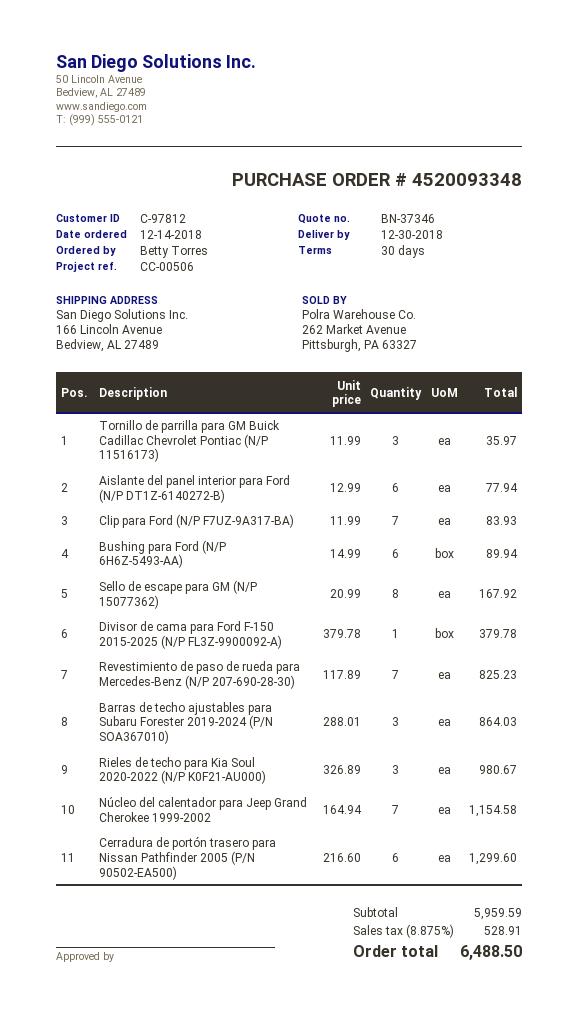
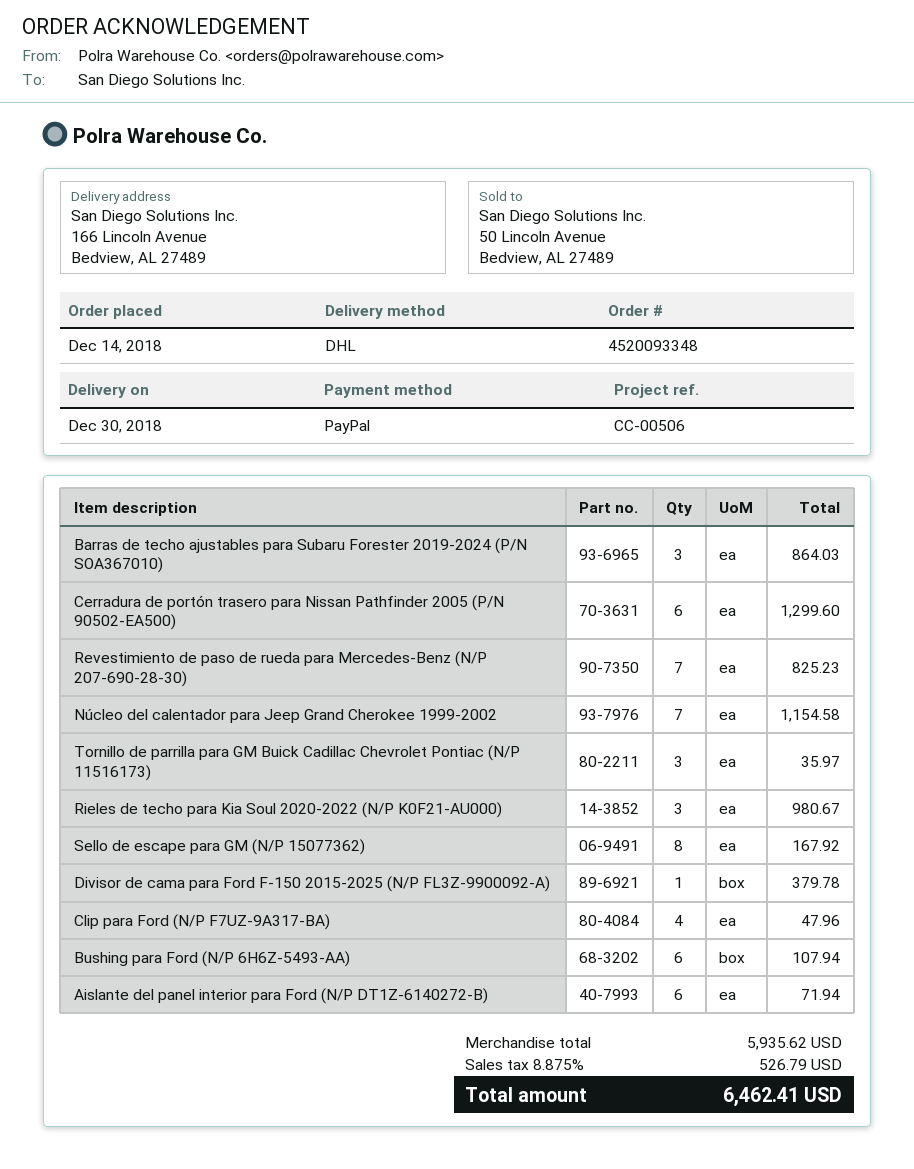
Aislante del panel interior para Ford (N/P DT1Z-6140272-B): 6 for 77.94 -> 6 for 71.94
Clip para Ford (N/P F7UZ-9A317-BA): 7 for 83.93 -> 4 for 47.96
Bushing para Ford (N/P 6H6Z-5493-AA): 6 for 89.94 -> 6 for 107.94
subtotal: 5959.59 -> 5935.62
tax: 8.875% = 528.91 -> 8.875% = 526.79
total: 6488.50 -> 6462.41

